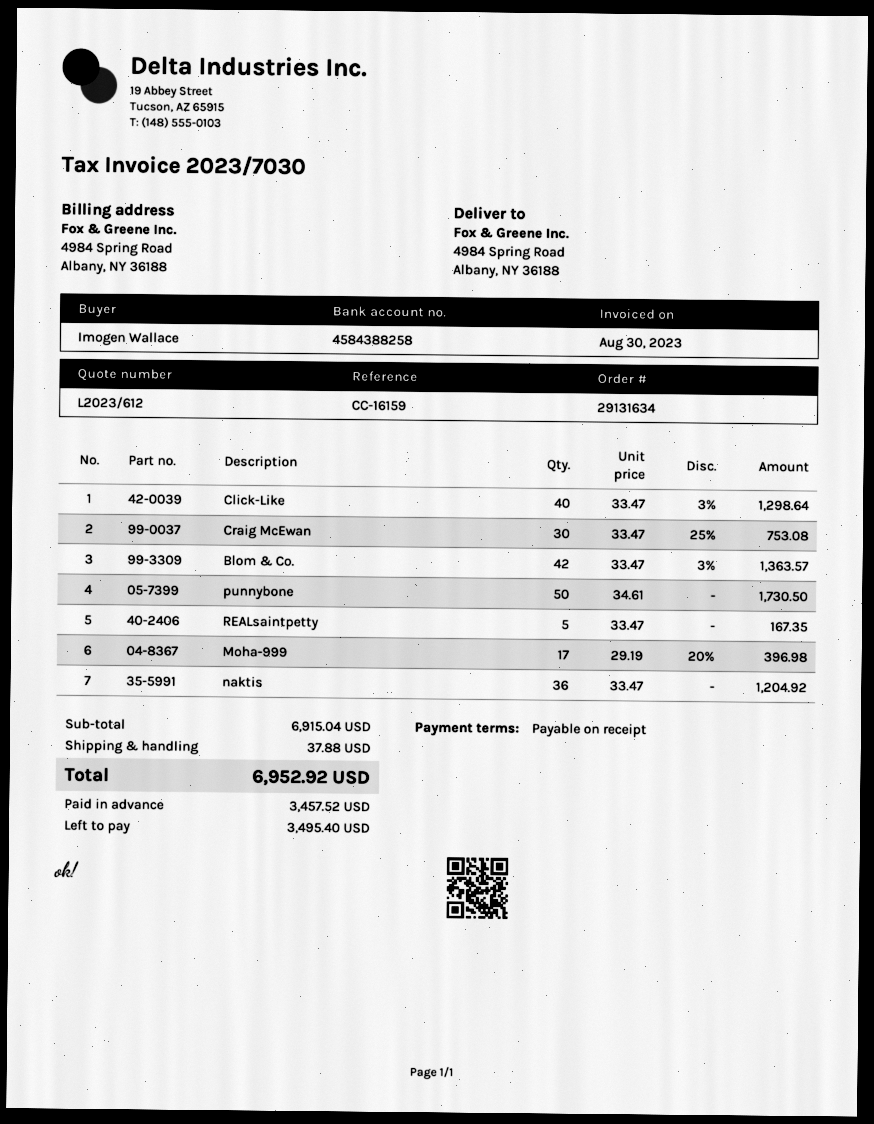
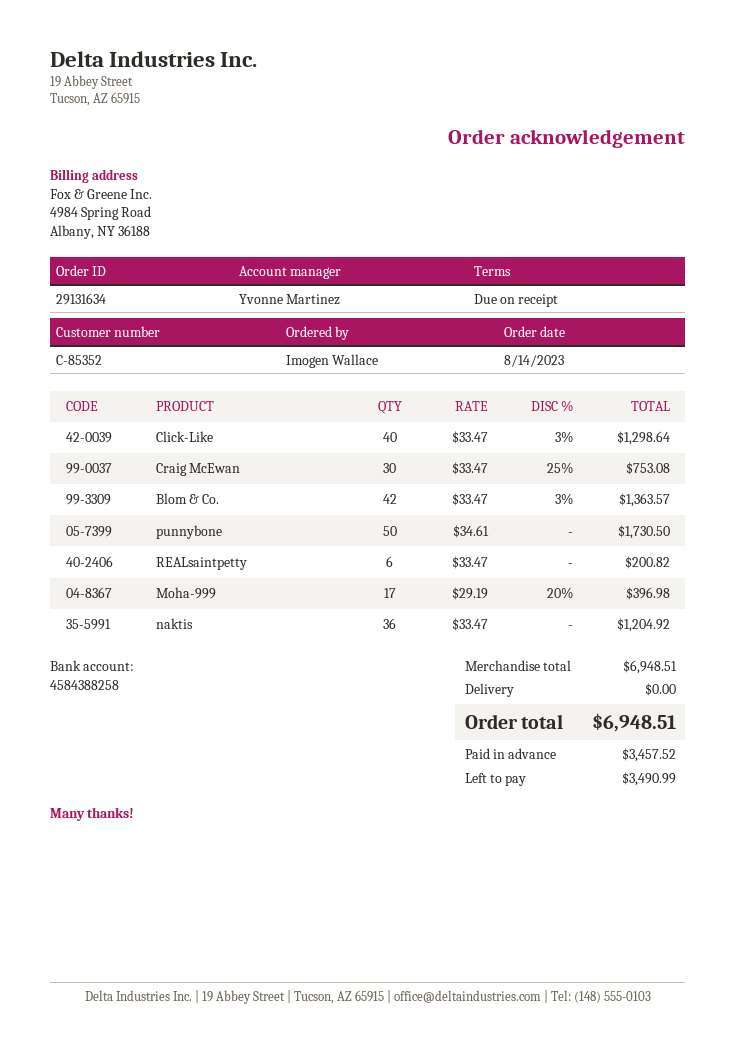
REALsaintpetty: 5 x 33.47 = 167.35 -> 6 x 33.47 = 200.82
subtotal: 6915.04 -> 6948.51
shipping: 37.88 -> 0.00
total: 6952.92 -> 6948.51
balance: 3495.40 -> 3490.99

